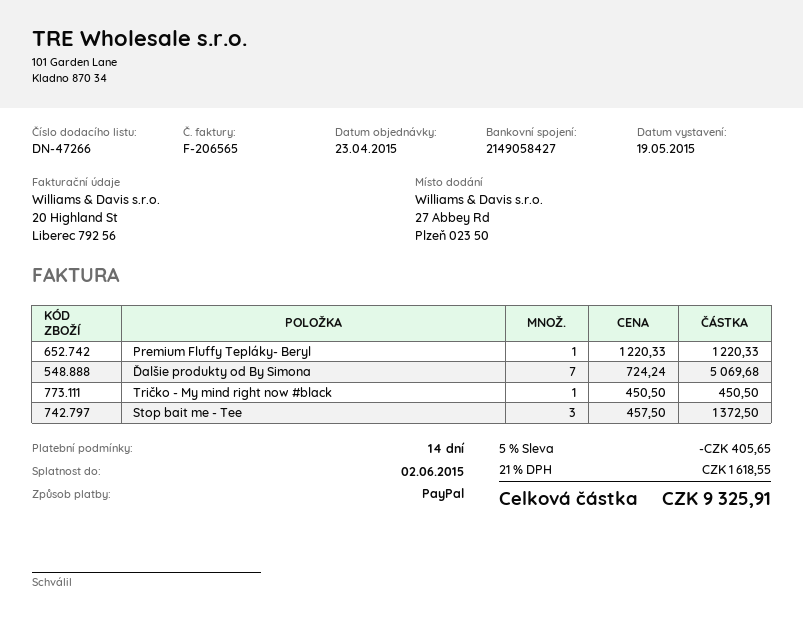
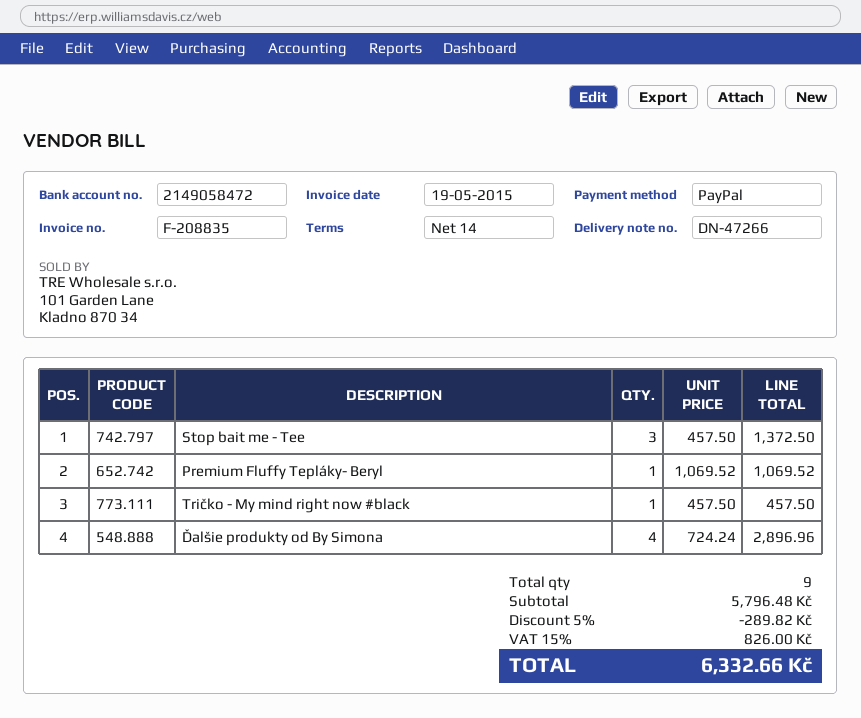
invoice number: F-206565 -> F-208835
bank account: 2149058427 -> 2149058472
Premium Fluffy Tepláky- Beryl: 1 x 1220.33 = 1220.33 -> 1 x 1069.52 = 1069.52
Ďalšie produkty od By Simona: 7 x 724.24 = 5069.68 -> 4 x 724.24 = 2896.96
Tričko - My mind right now #black: 1 x 450.50 = 450.50 -> 1 x 457.50 = 457.50
discount: 5% = 405.65 -> 5% = 289.82
tax: 21% = 1618.55 -> 15% = 826.00
total: 9325.91 -> 6332.66

